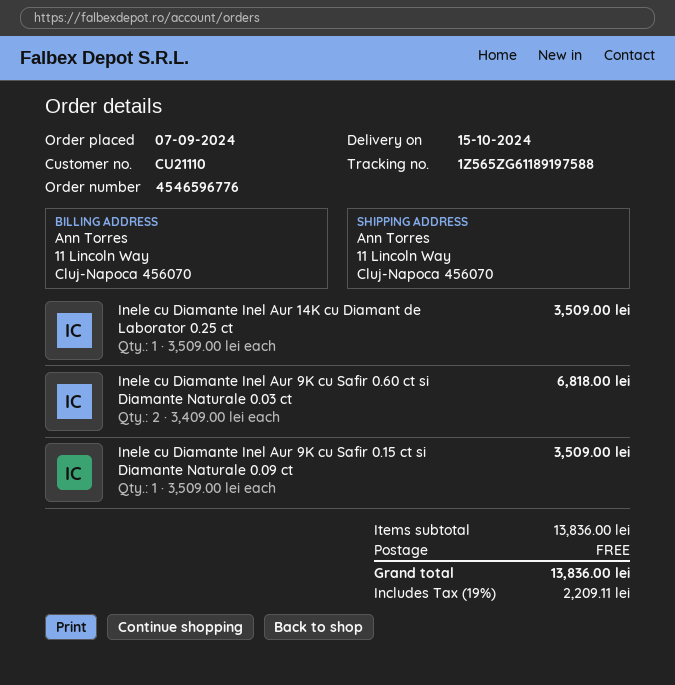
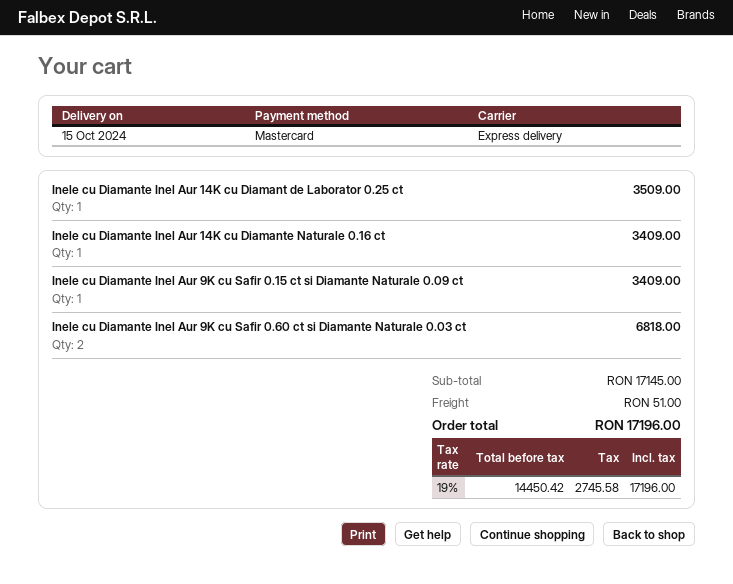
Inele cu Diamante Inel Aur 9K cu Safir 0.15 ct si Diamante Naturale 0.09 ct: 1 for 3509.00 -> 1 for 3409.00
Inele cu Diamante Inel Aur 14K cu Diamante Naturale 0.16 ct: none -> 1 for 3409.00
subtotal: 13836.00 -> 17145.00
shipping: 0.00 -> 51.00
tax: 19% = 2209.11 -> 19% = 2745.58
total: 13836.00 -> 17196.00

